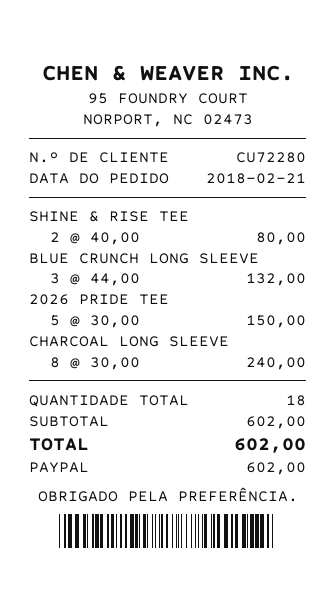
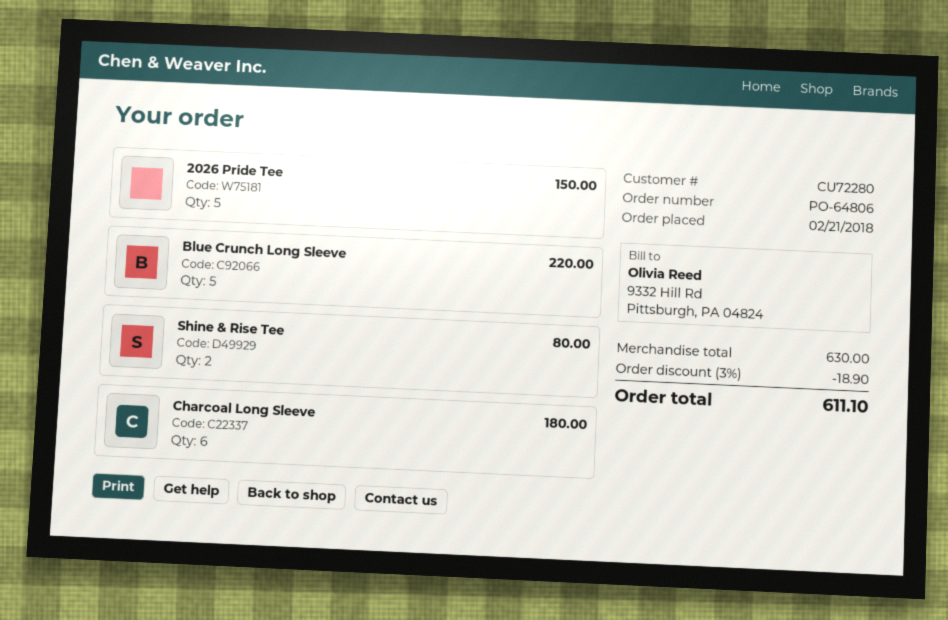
BLUE CRUNCH LONG SLEEVE: 3 for 132.00 -> 5 for 220.00
CHARCOAL LONG SLEEVE: 8 for 240.00 -> 6 for 180.00
subtotal: 602.00 -> 630.00
discount: none -> 3% = 18.90
total: 602.00 -> 611.10

